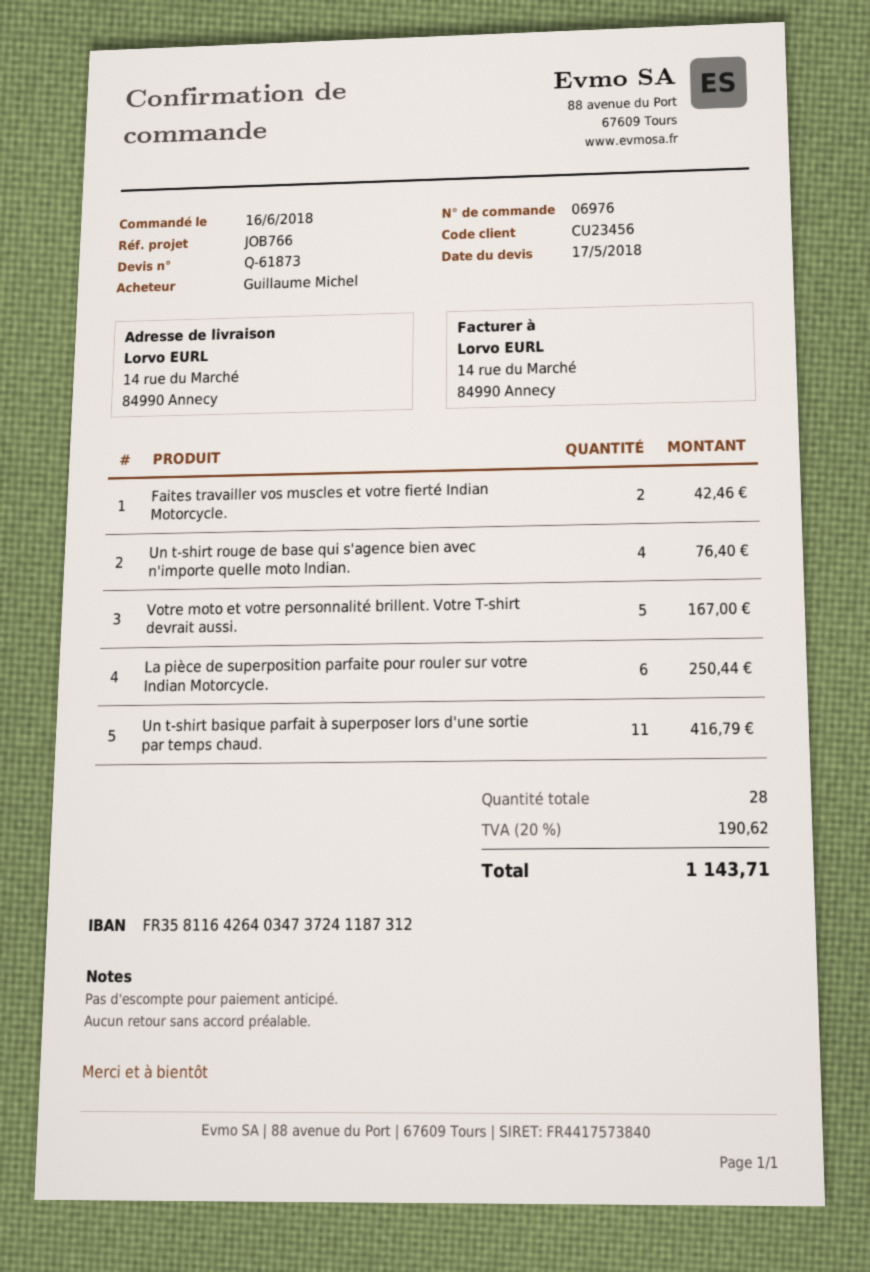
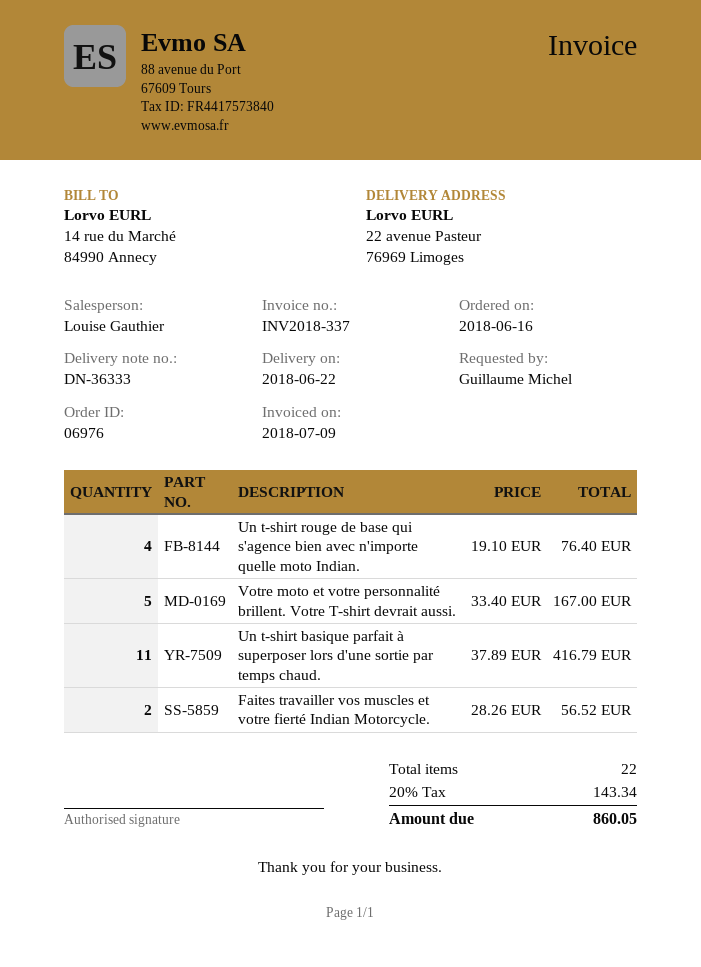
ship to: 14 rue du Marché, 84990 Annecy -> 22 avenue Pasteur, 76969 Limoges
Faites travailler vos muscles et votre fierté Indian Motorcycle.: 2 for 42.46 -> 2 for 56.52
La pièce de superposition parfaite pour rouler sur votre Indian Motorcycle.: 6 for 250.44 -> none
total quantity: 28 -> 22
tax: 20% = 190.62 -> 20% = 143.34
total: 1143.71 -> 860.05

